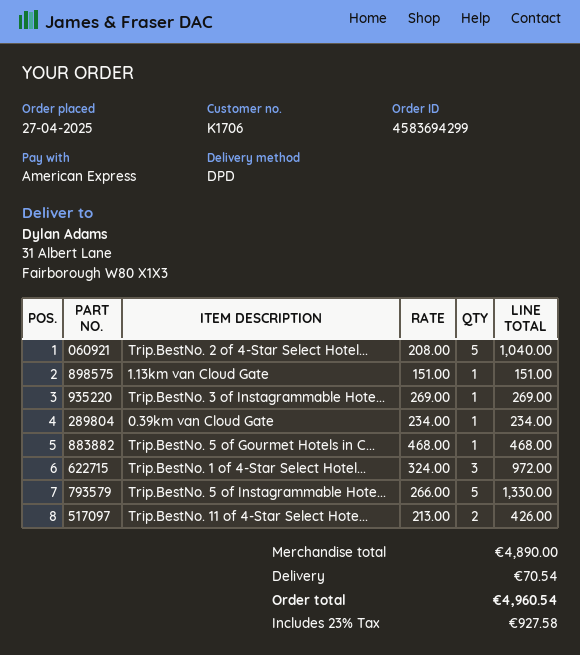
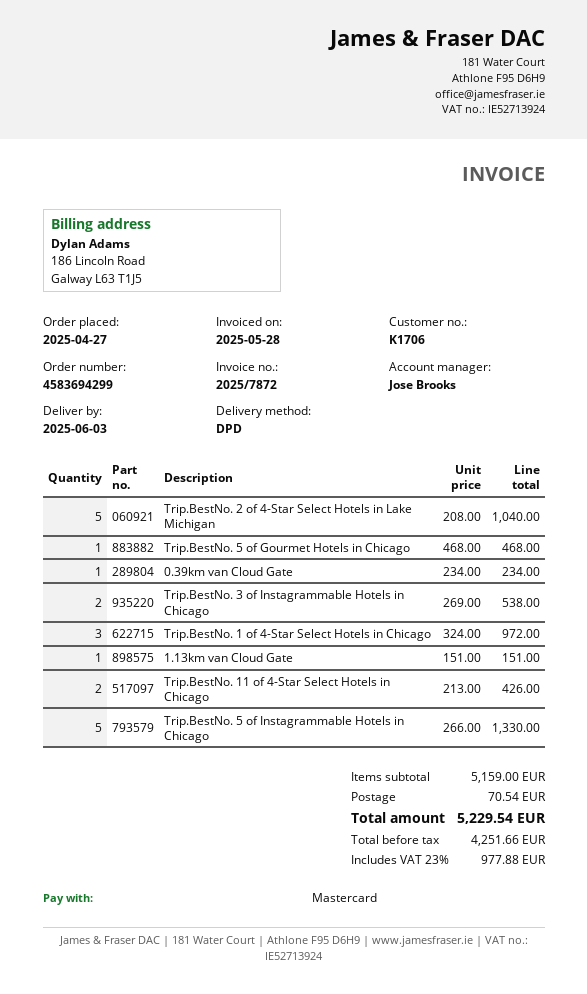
payment method: American Express -> Mastercard
Trip.BestNo. 3 of Instagrammable Hote...: 1 x 269.00 = 269.00 -> 2 x 269.00 = 538.00
subtotal: 4890.00 -> 5159.00
tax: 23% = 927.58 -> 23% = 977.88
total: 4960.54 -> 5229.54

